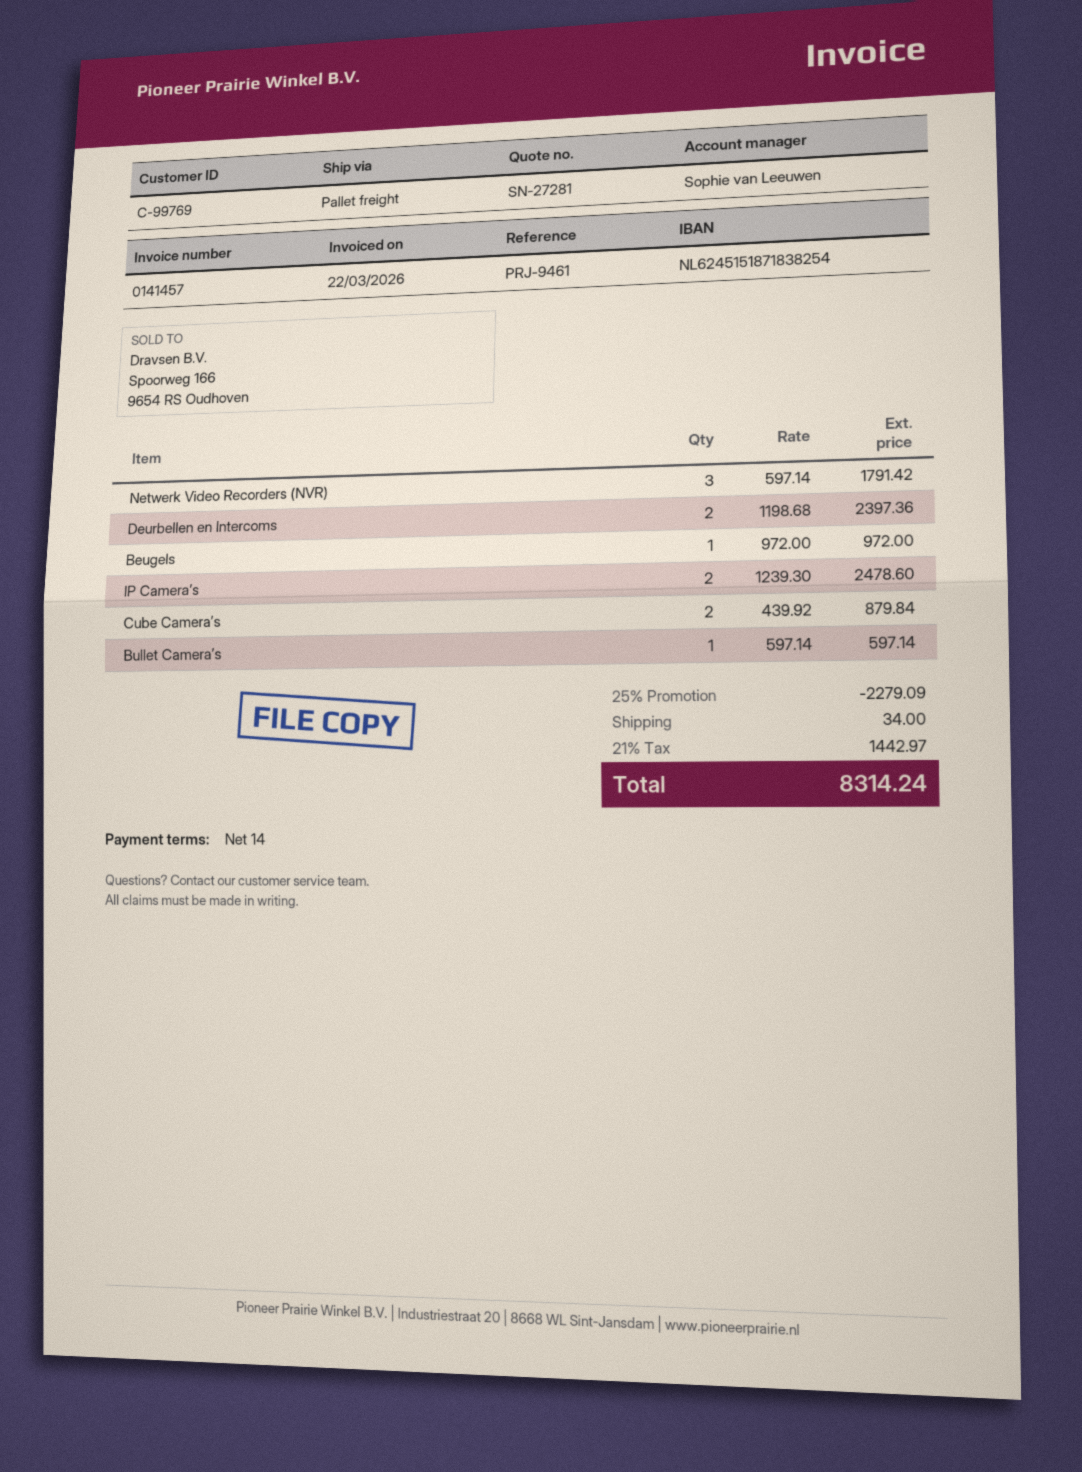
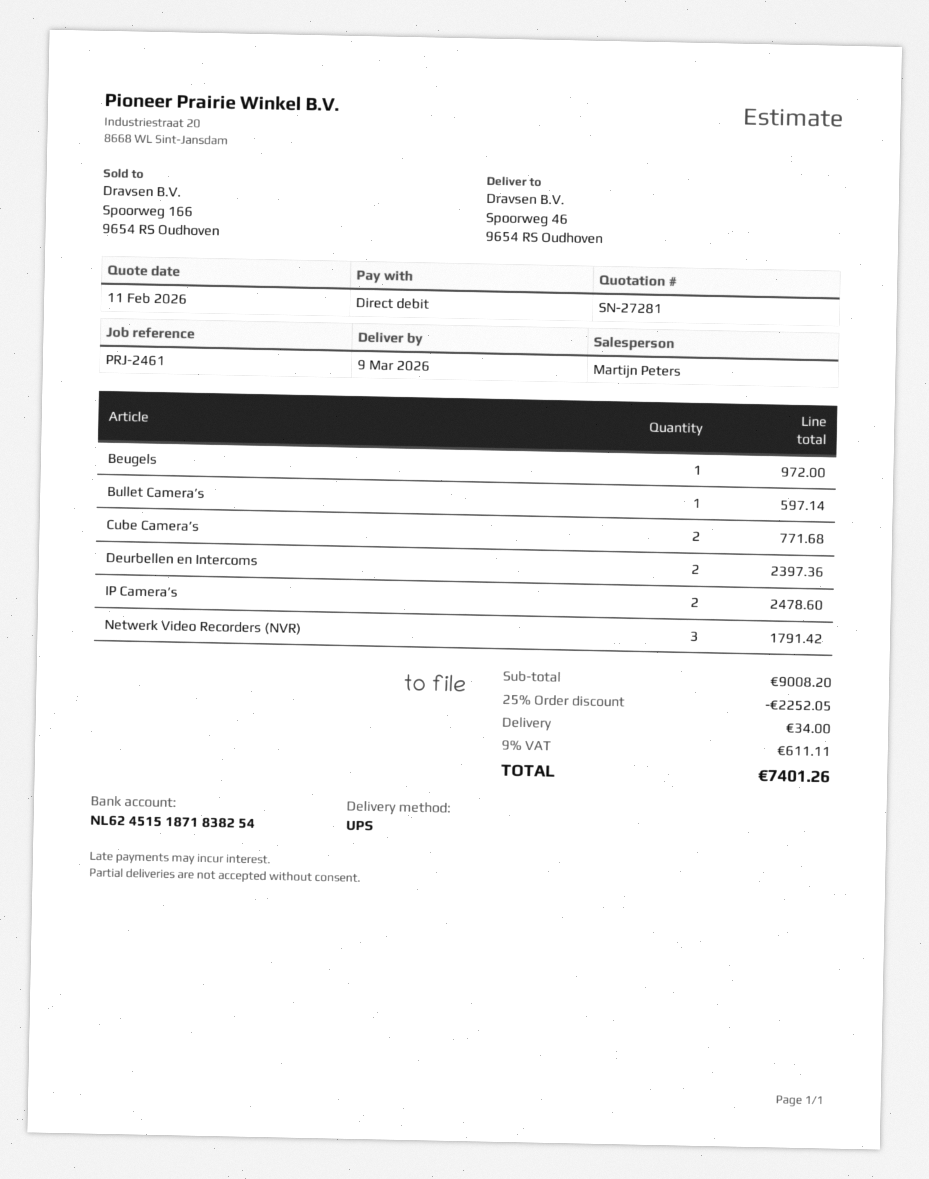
reference: PRJ-9461 -> PRJ-2461
sales rep: Sophie van Leeuwen -> Martijn Peters
shipping method: pallet freight -> UPS
Cube Camera’s: 2 for 879.84 -> 2 for 771.68
discount: 25% = 2279.09 -> 25% = 2252.05
tax: 21% = 1442.97 -> 9% = 611.11
total: 8314.24 -> 7401.26

